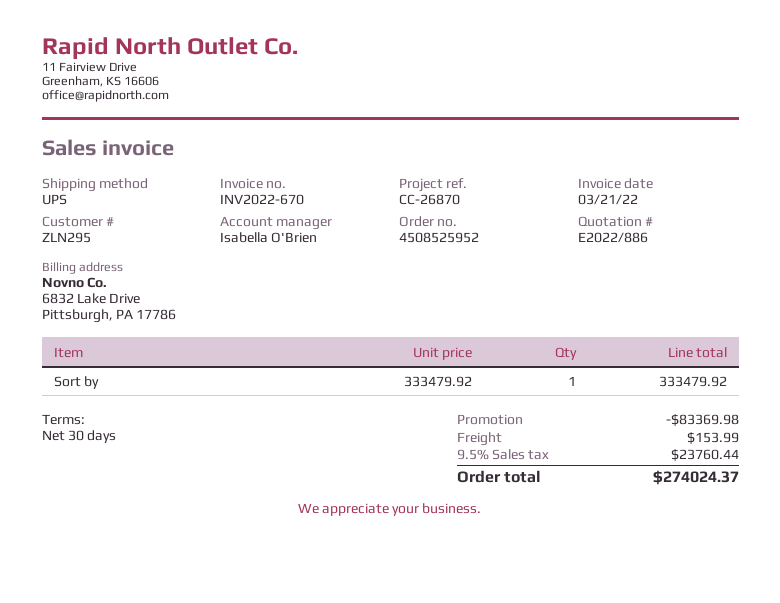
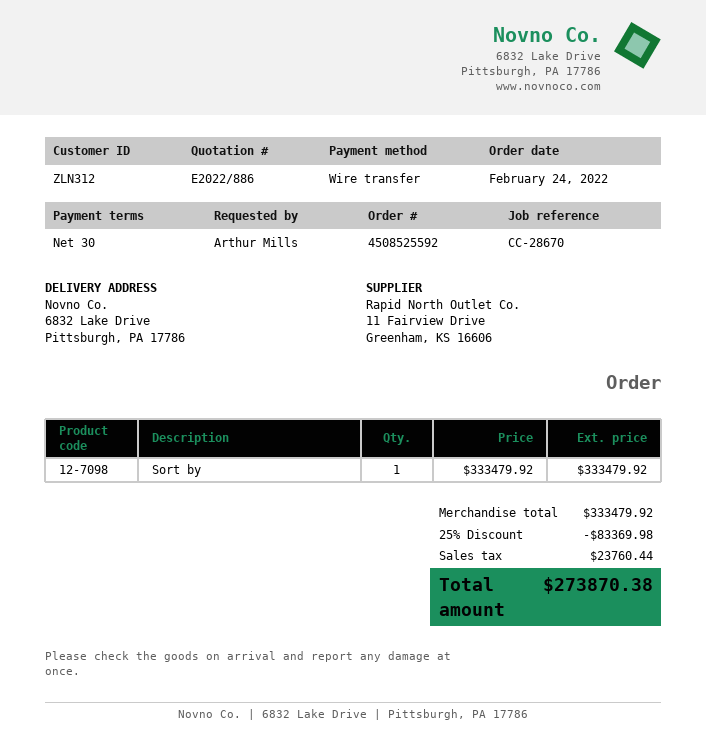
order number: 4508525952 -> 4508525592
customer number: ZLN295 -> ZLN312
reference: CC-26870 -> CC-28670
shipping: 153.99 -> none
total: 274024.37 -> 273870.38

